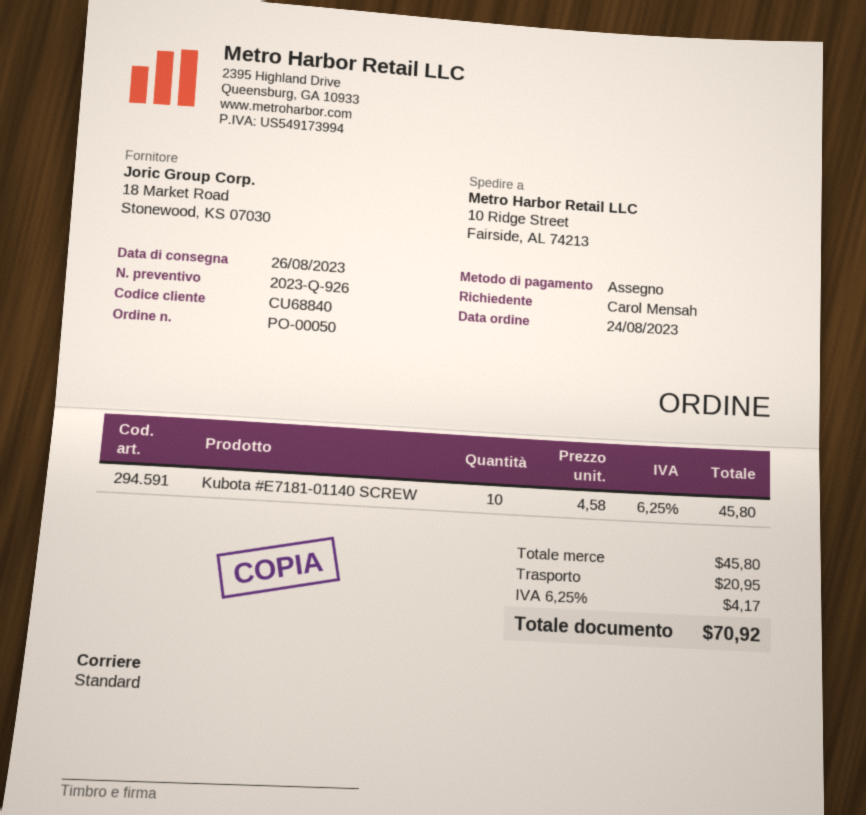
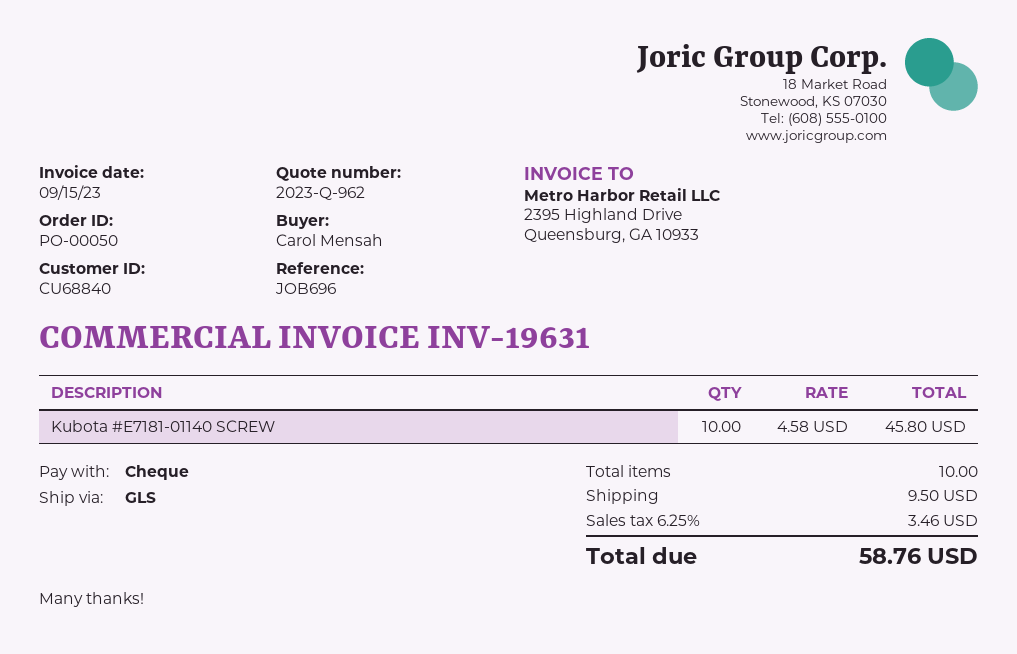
quote number: 2023-Q-926 -> 2023-Q-962
shipping method: standard -> GLS
shipping: 20.95 -> 9.50
tax: 6.25% = 4.17 -> 6.25% = 3.46
total: 70.92 -> 58.76

